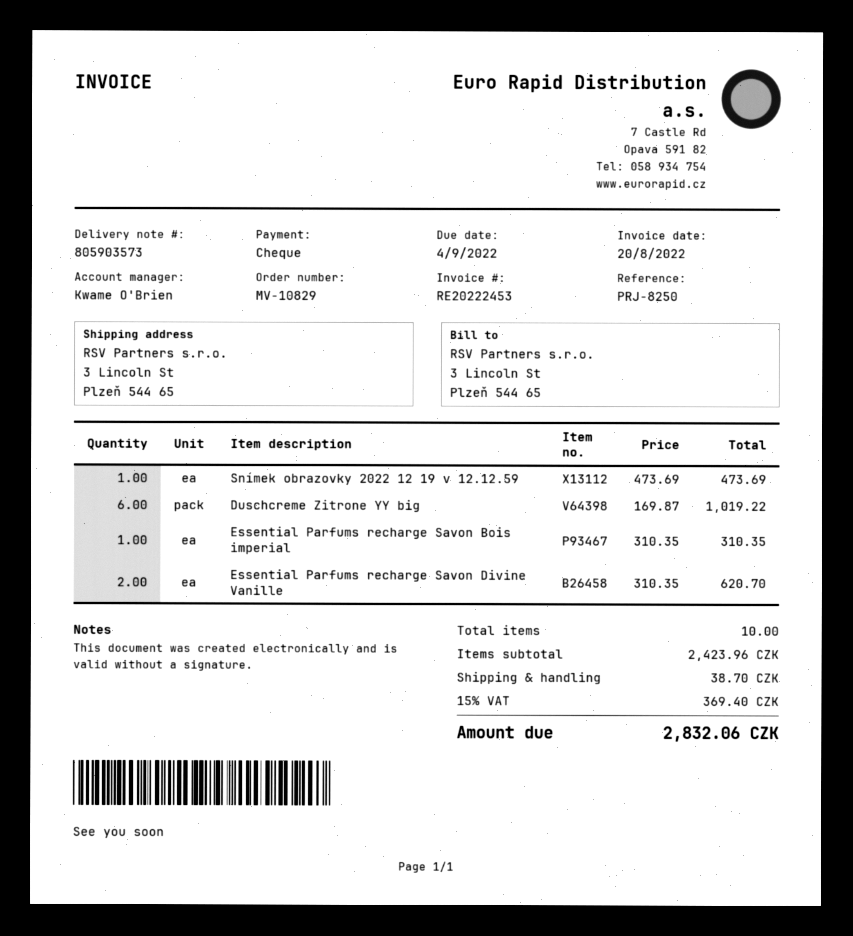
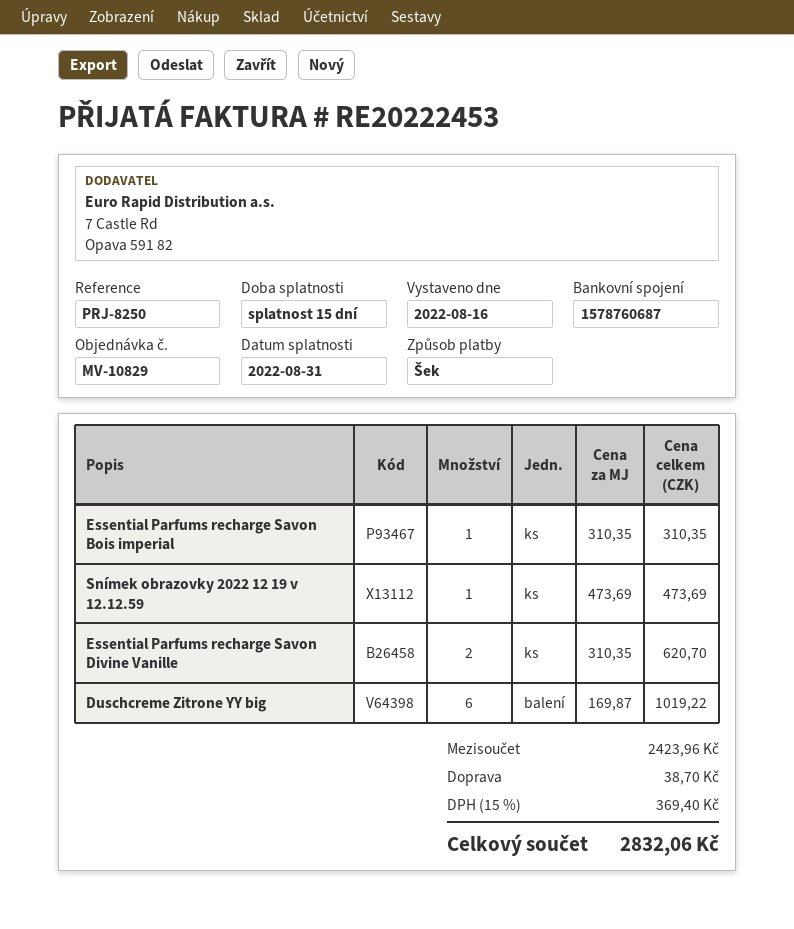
invoice date: 2022-08-20 -> 2022-08-16
due date: 2022-09-04 -> 2022-08-31

